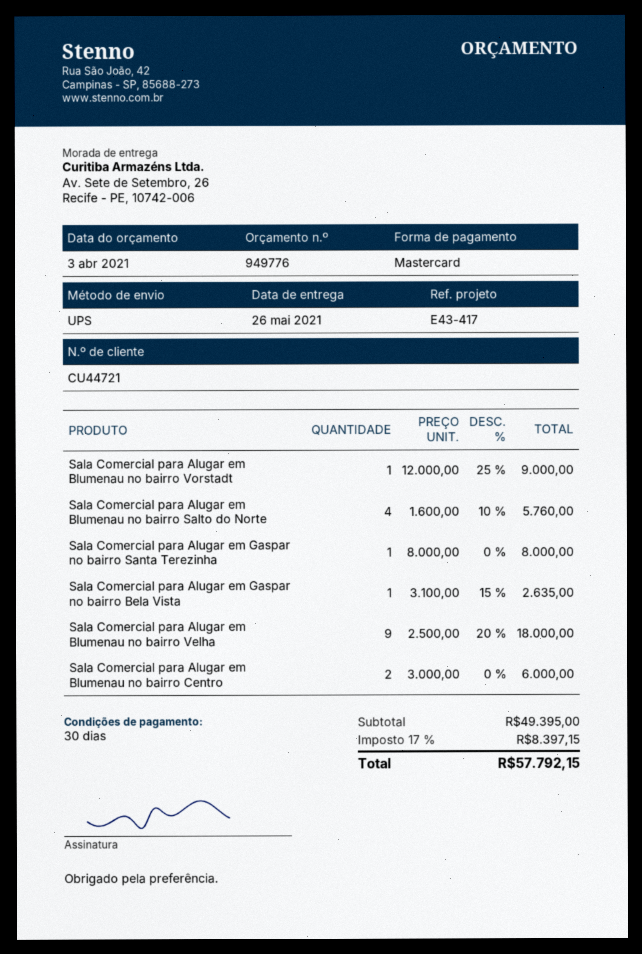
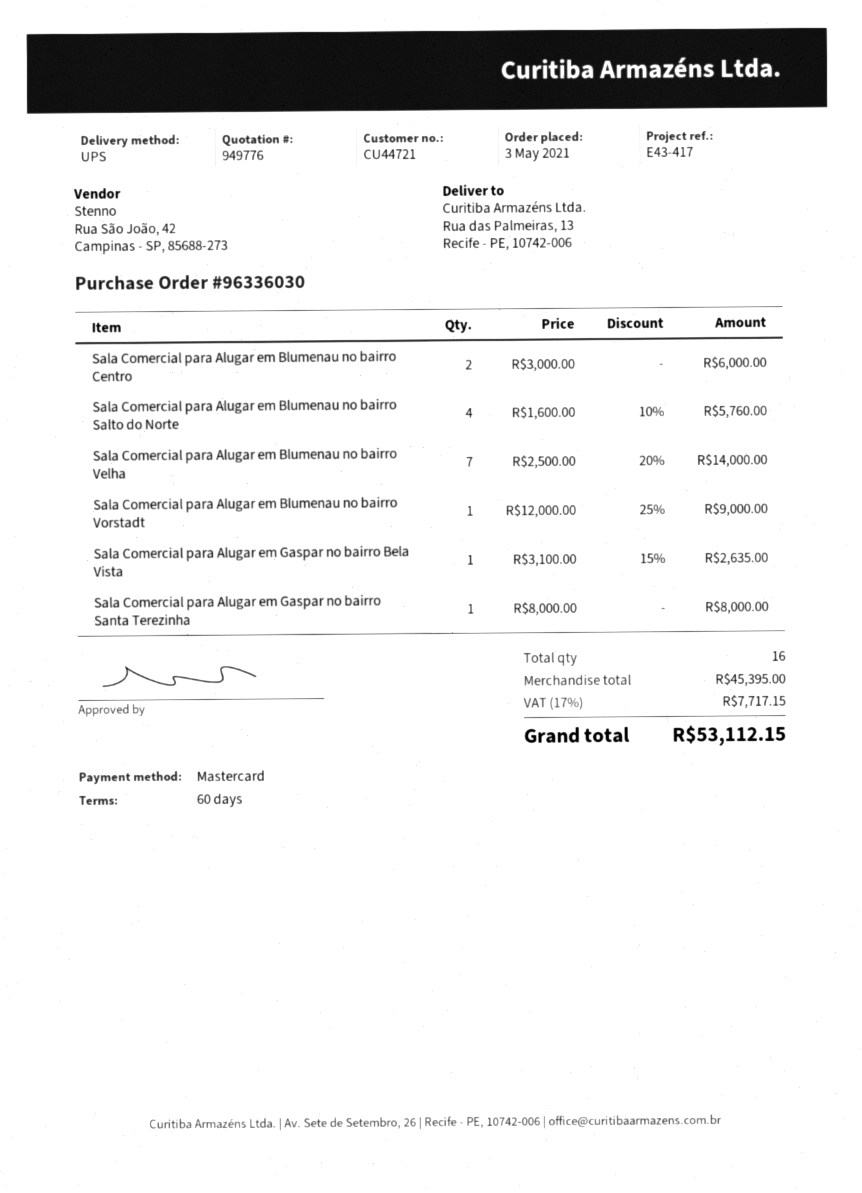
payment terms: 30 days -> 60 days
ship to: Av. Sete de Setembro, 26, Recife - PE, 10742-006 -> Rua das Palmeiras, 13, Recife - PE, 10742-006
Sala Comercial para Alugar em Blumenau no bairro Velha: 9 x 2500.00 - 20% = 18000.00 -> 7 x 2500.00 - 20% = 14000.00
subtotal: 49395.00 -> 45395.00
tax: 17% = 8397.15 -> 17% = 7717.15
total: 57792.15 -> 53112.15

